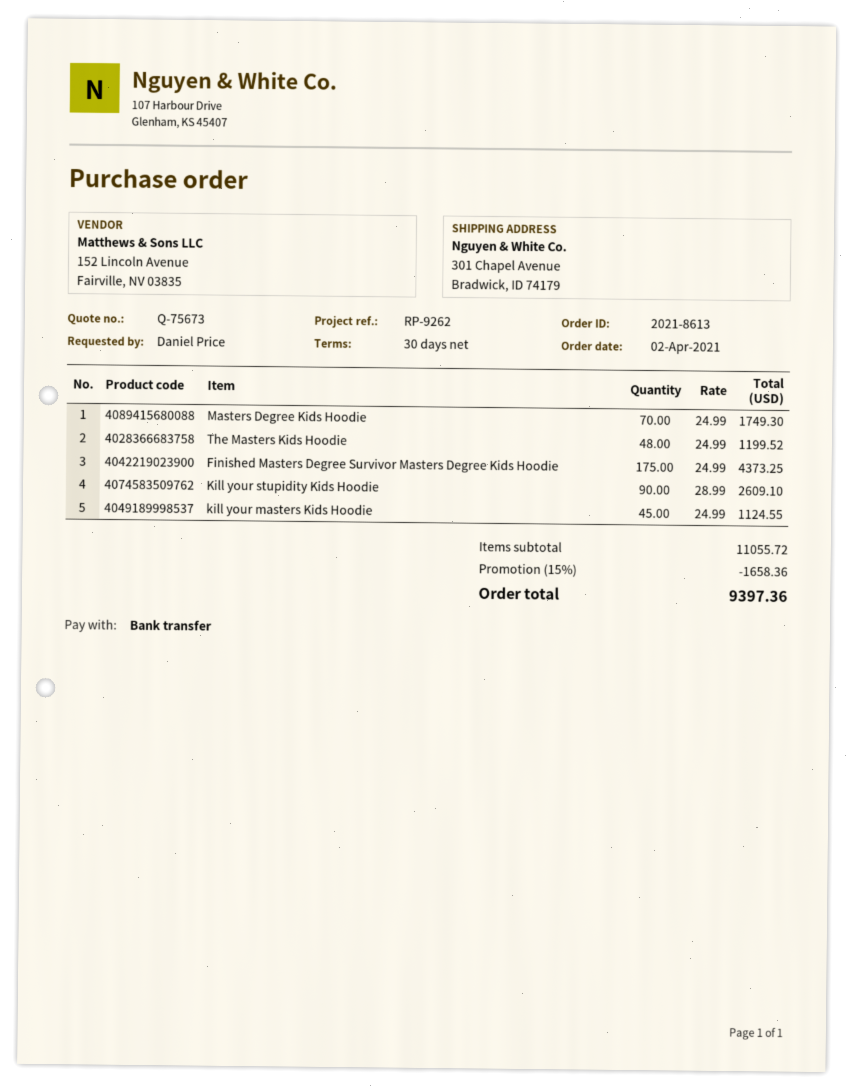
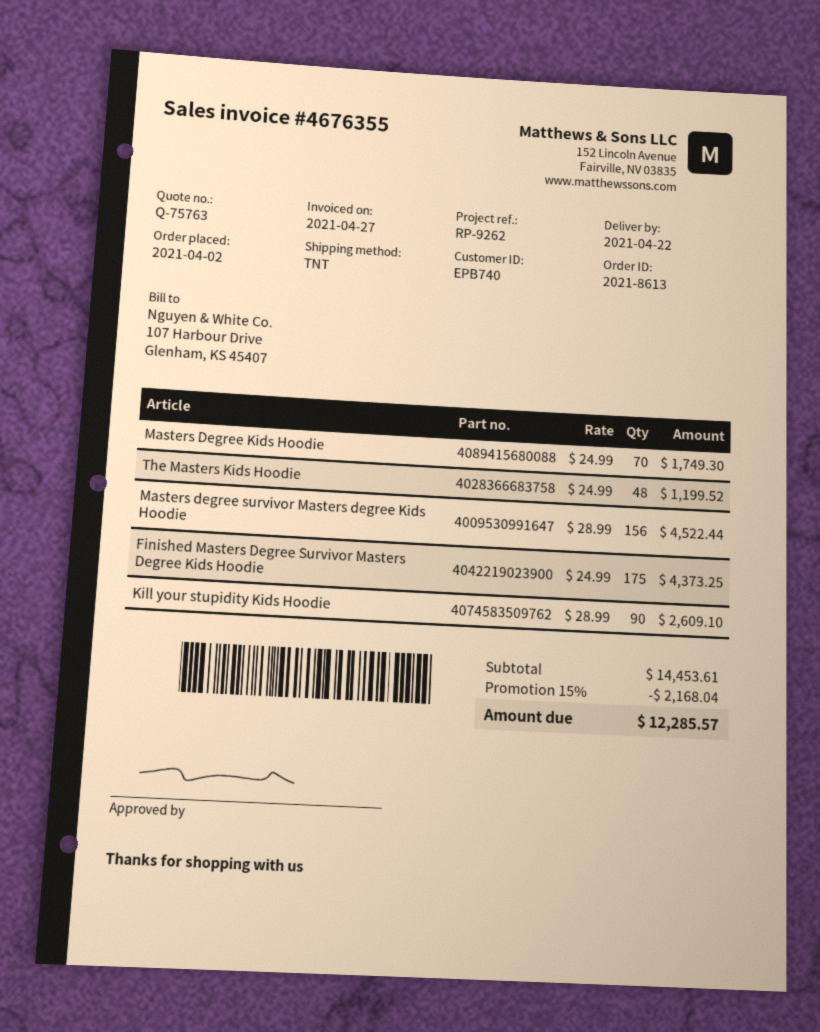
quote number: Q-75673 -> Q-75763
kill your masters Kids Hoodie: 45 x 24.99 = 1124.55 -> none
Masters degree survivor Masters degree Kids Hoodie: none -> 156 x 28.99 = 4522.44
subtotal: 11055.72 -> 14453.61
discount: 15% = 1658.36 -> 15% = 2168.04
total: 9397.36 -> 12285.57

